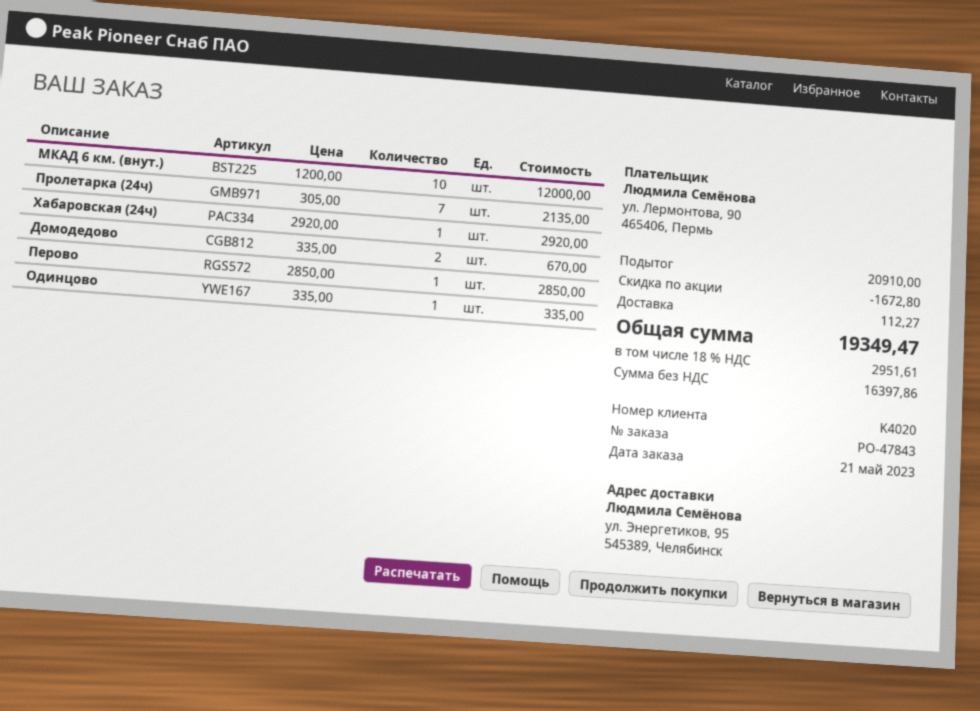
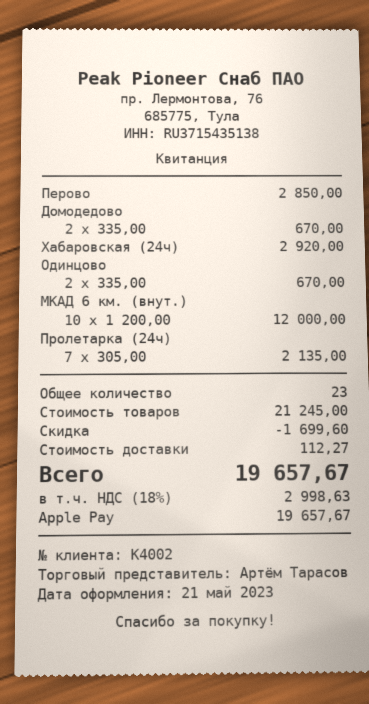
customer number: K4020 -> K4002
Одинцово: 1 x 335.00 = 335.00 -> 2 x 335.00 = 670.00
subtotal: 20910.00 -> 21245.00
discount: 1672.80 -> 1699.60
tax: 18% = 2951.61 -> 18% = 2998.63
total: 19349.47 -> 19657.67

